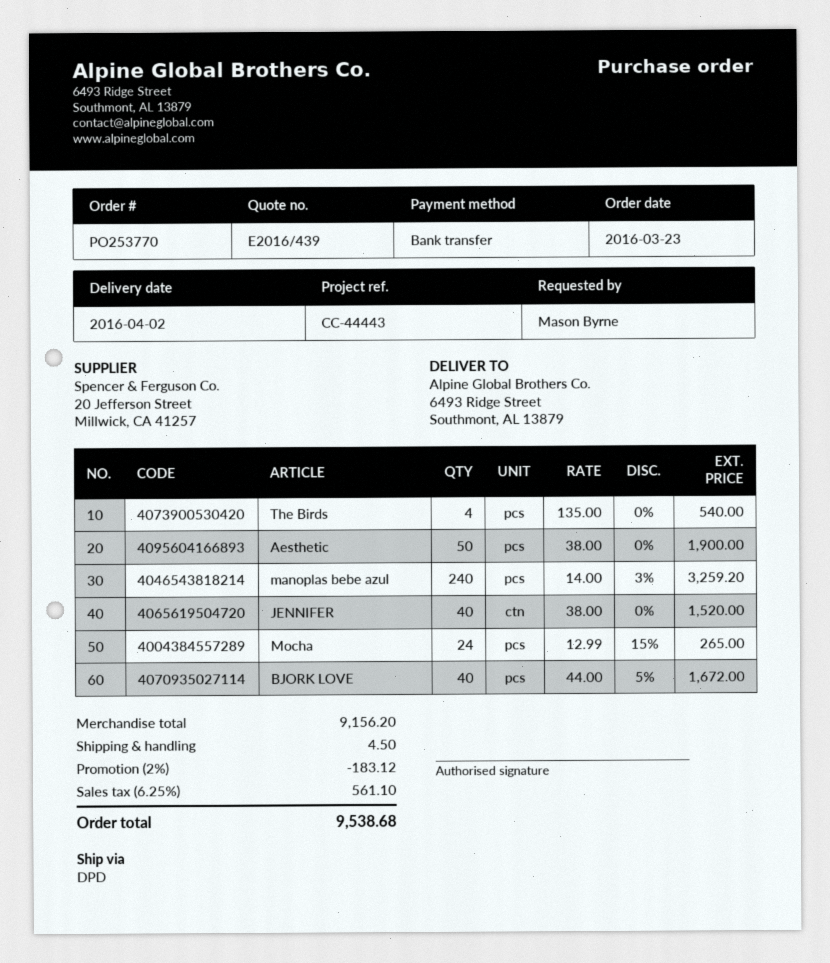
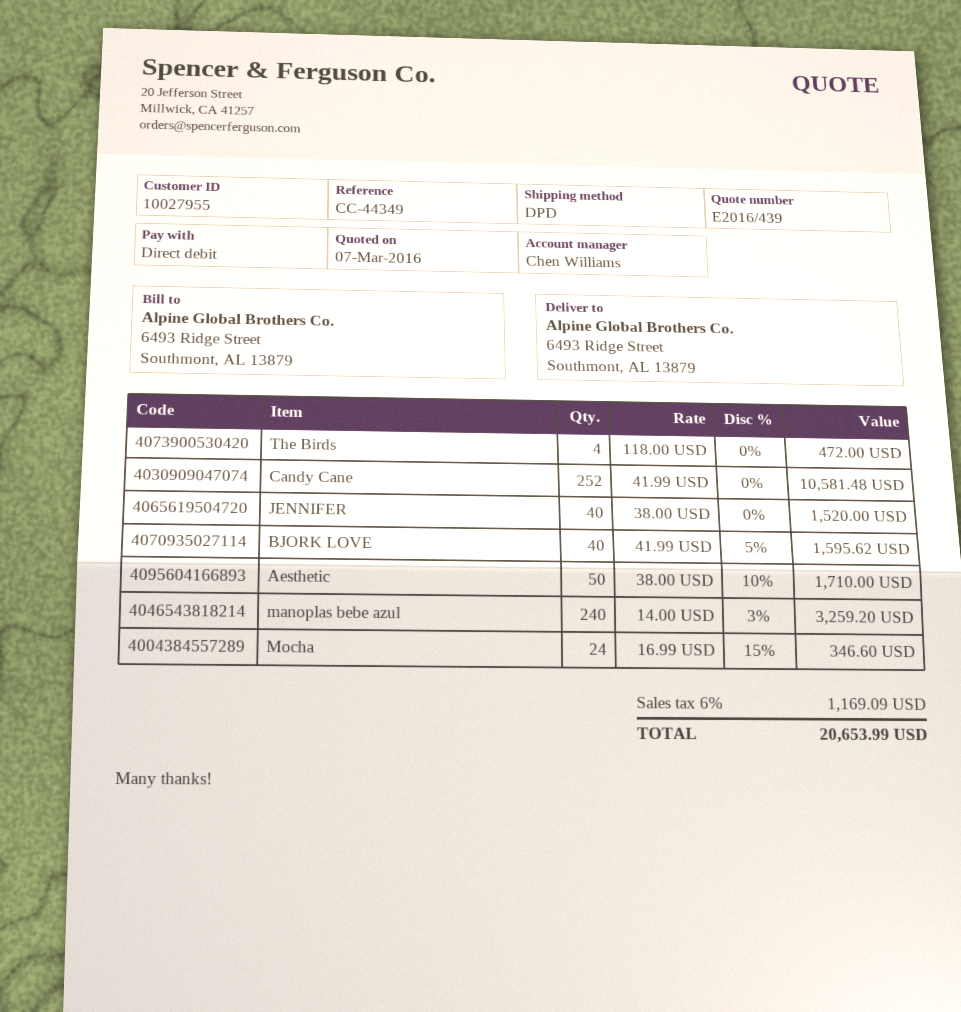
reference: CC-44443 -> CC-44349
payment method: bank transfer -> direct debit
The Birds: 4 x 135.00 = 540.00 -> 4 x 118.00 = 472.00
Aesthetic: 50 x 38.00 = 1900.00 -> 50 x 38.00 - 10% = 1710.00
Mocha: 24 x 12.99 - 15% = 265.00 -> 24 x 16.99 - 15% = 346.60
BJORK LOVE: 40 x 44.00 - 5% = 1672.00 -> 40 x 41.99 - 5% = 1595.62
Candy Cane: none -> 252 x 41.99 = 10581.48
discount: 2% = 183.12 -> none
shipping: 4.50 -> none
tax: 6.25% = 561.10 -> 6% = 1169.09
total: 9538.68 -> 20653.99

